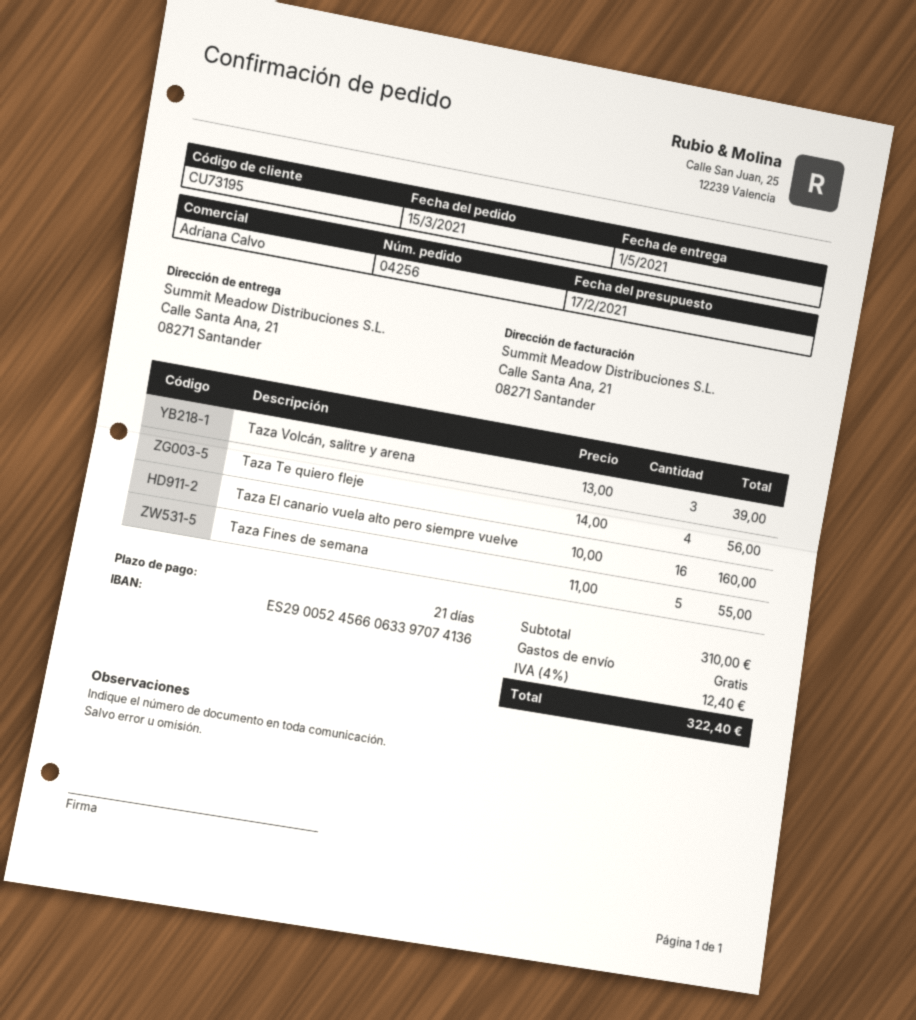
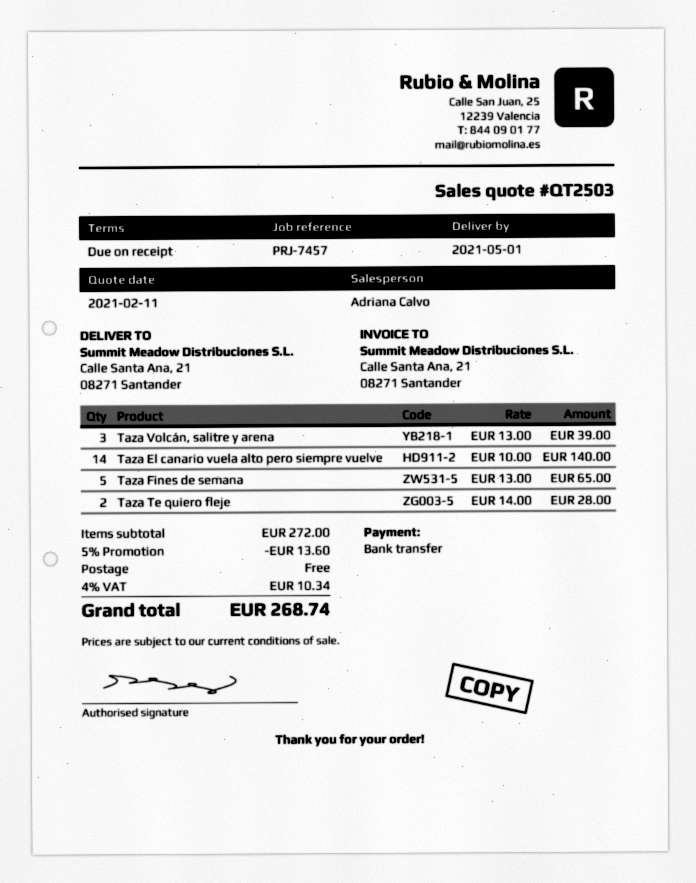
quote date: 2021-02-17 -> 2021-02-11
payment terms: 21 days -> on receipt
Taza Te quiero fleje: 4 x 14.00 = 56.00 -> 2 x 14.00 = 28.00
Taza El canario vuela alto pero siempre vuelve: 16 x 10.00 = 160.00 -> 14 x 10.00 = 140.00
Taza Fines de semana: 5 x 11.00 = 55.00 -> 5 x 13.00 = 65.00
subtotal: 310.00 -> 272.00
discount: none -> 5% = 13.60
tax: 4% = 12.40 -> 4% = 10.34
total: 322.40 -> 268.74

